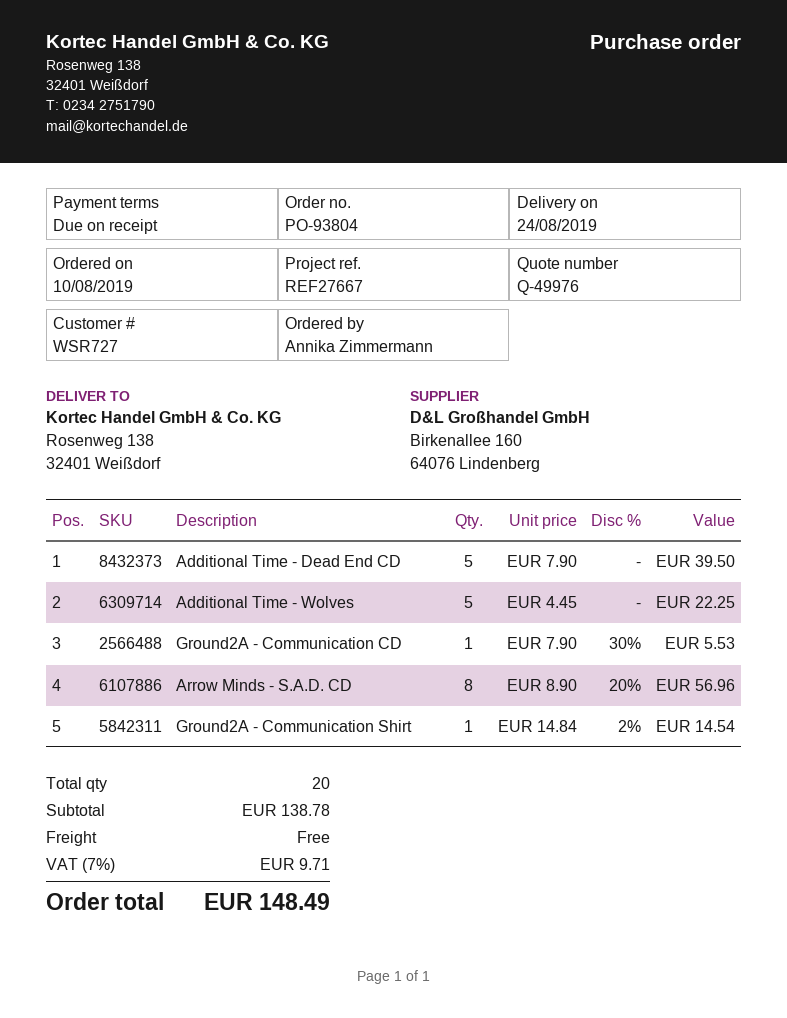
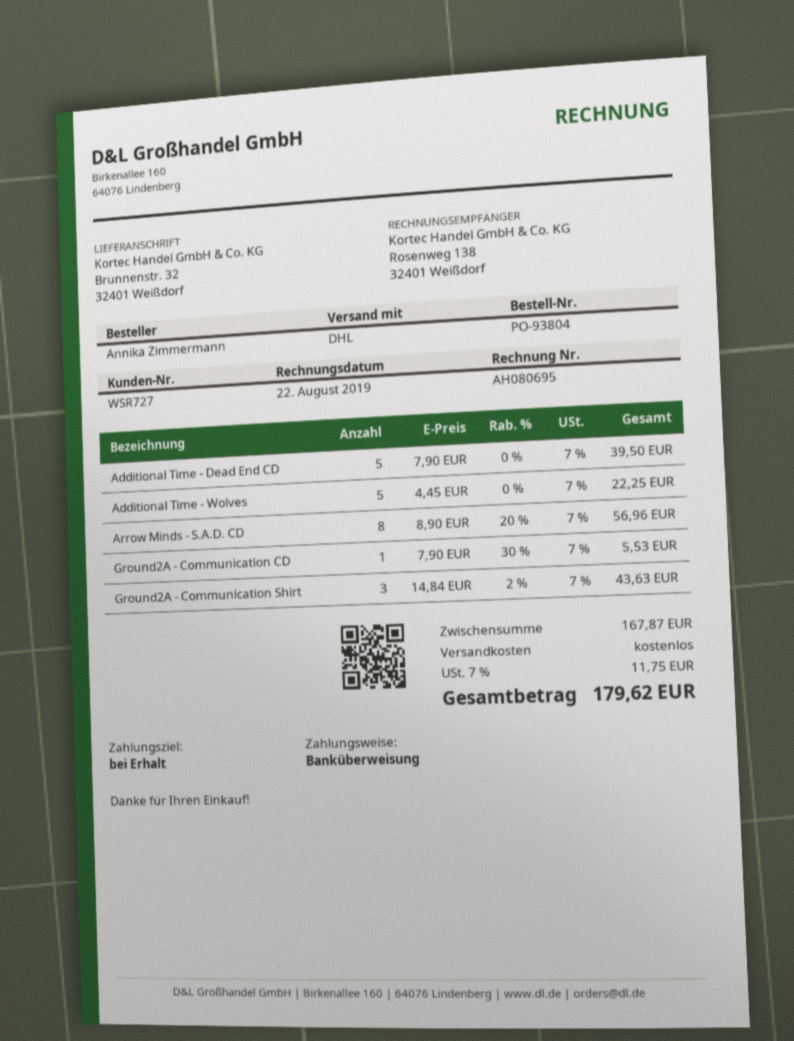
ship to: Rosenweg 138, 32401 Weißdorf -> Brunnenstr. 32, 32401 Weißdorf
Ground2A - Communication Shirt: 1 x 14.84 - 2% = 14.54 -> 3 x 14.84 - 2% = 43.63
subtotal: 138.78 -> 167.87
tax: 7% = 9.71 -> 7% = 11.75
total: 148.49 -> 179.62

